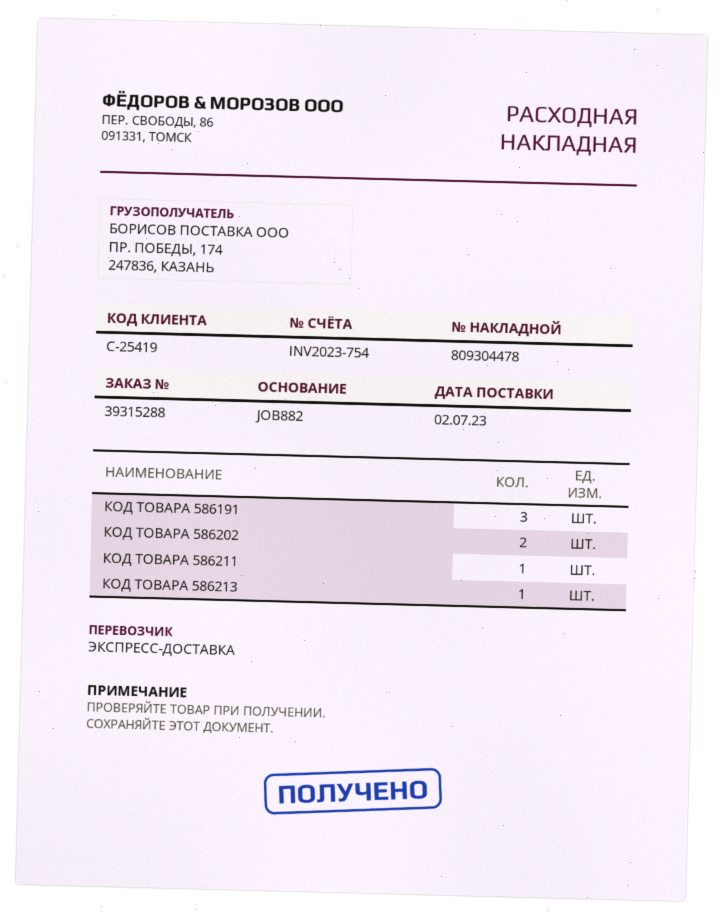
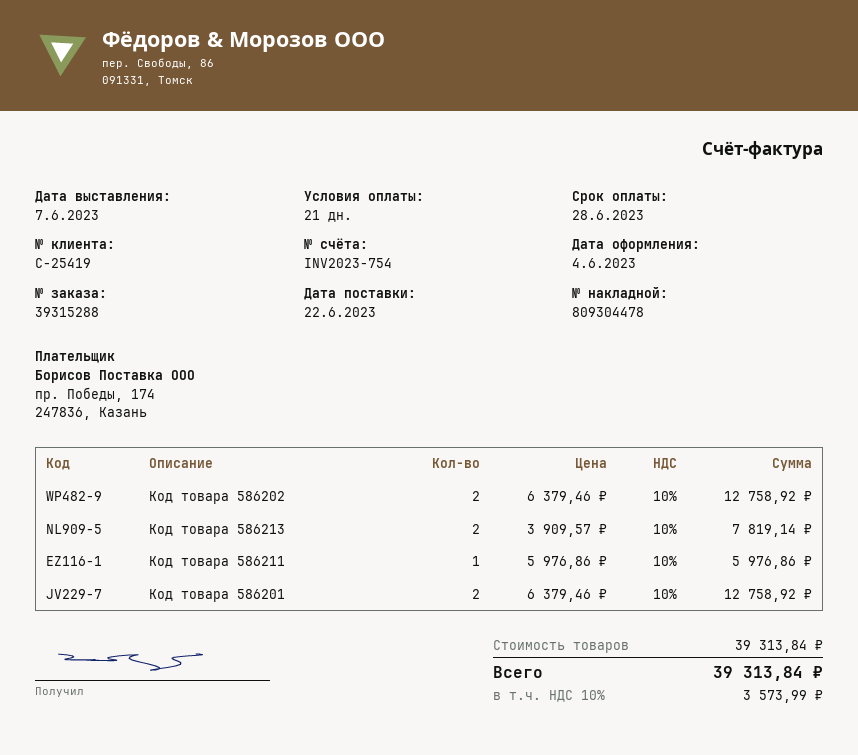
delivery date: 2023-07-02 -> 2023-06-22
КОД ТОВАРА 586191: 3 -> none
КОД ТОВАРА 586213: 1 -> 2
Код товара 586201: none -> 2

